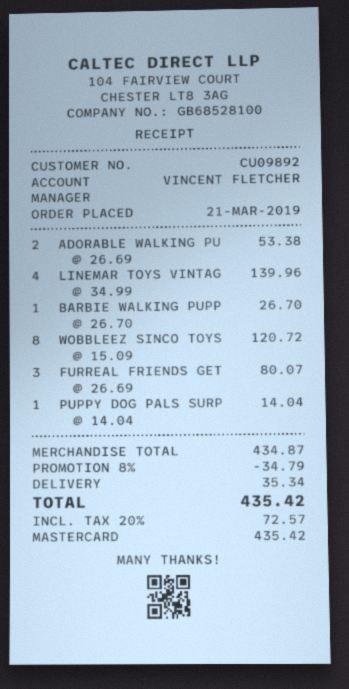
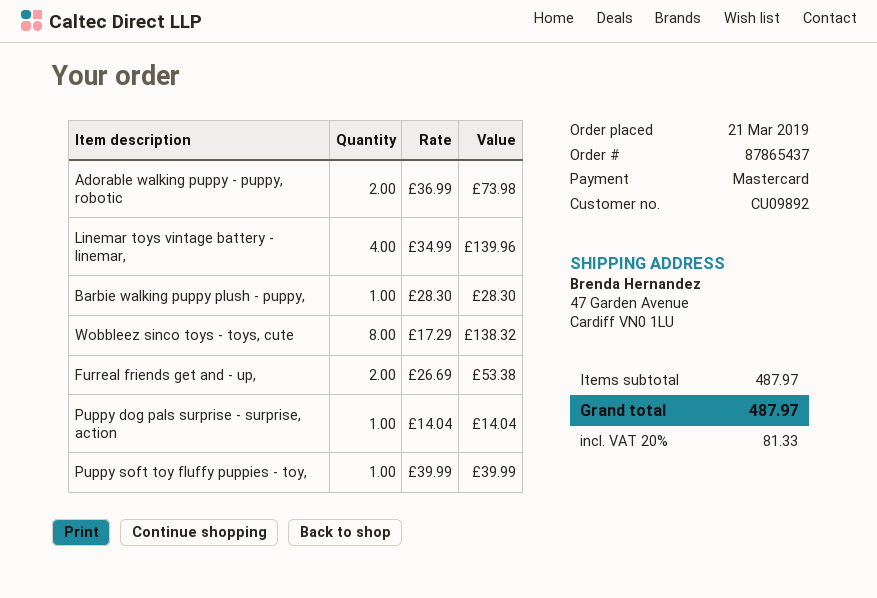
ADORABLE WALKING PU: 2 x 26.69 = 53.38 -> 2 x 36.99 = 73.98
BARBIE WALKING PUPP: 1 x 26.70 = 26.70 -> 1 x 28.30 = 28.30
WOBBLEEZ SINCO TOYS: 8 x 15.09 = 120.72 -> 8 x 17.29 = 138.32
FURREAL FRIENDS GET: 3 x 26.69 = 80.07 -> 2 x 26.69 = 53.38
Puppy soft toy fluffy puppies - toy,: none -> 1 x 39.99 = 39.99
subtotal: 434.87 -> 487.97
discount: 8% = 34.79 -> none
shipping: 35.34 -> none
tax: 20% = 72.57 -> 20% = 81.33
total: 435.42 -> 487.97

